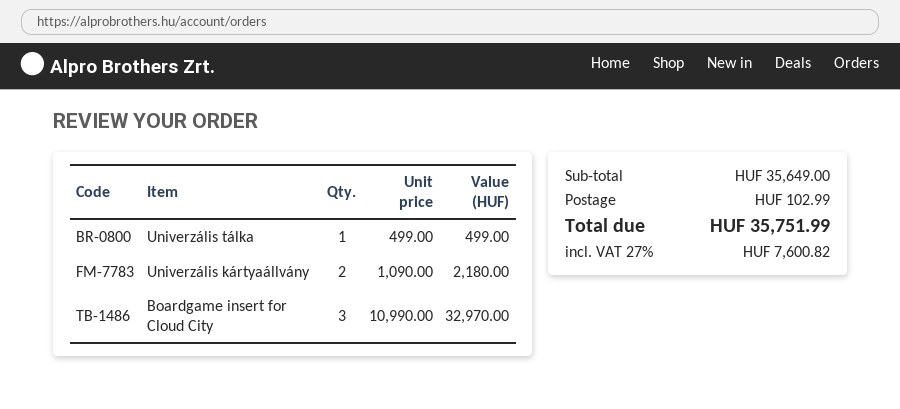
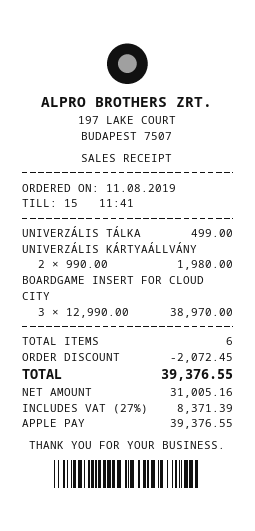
Univerzális kártyaállvány: 2 x 1090.00 = 2180.00 -> 2 x 990.00 = 1980.00
Boardgame insert for Cloud City: 3 x 10990.00 = 32970.00 -> 3 x 12990.00 = 38970.00
discount: none -> 2072.45
shipping: 102.99 -> none
tax: 27% = 7600.82 -> 27% = 8371.39
total: 35751.99 -> 39376.55

